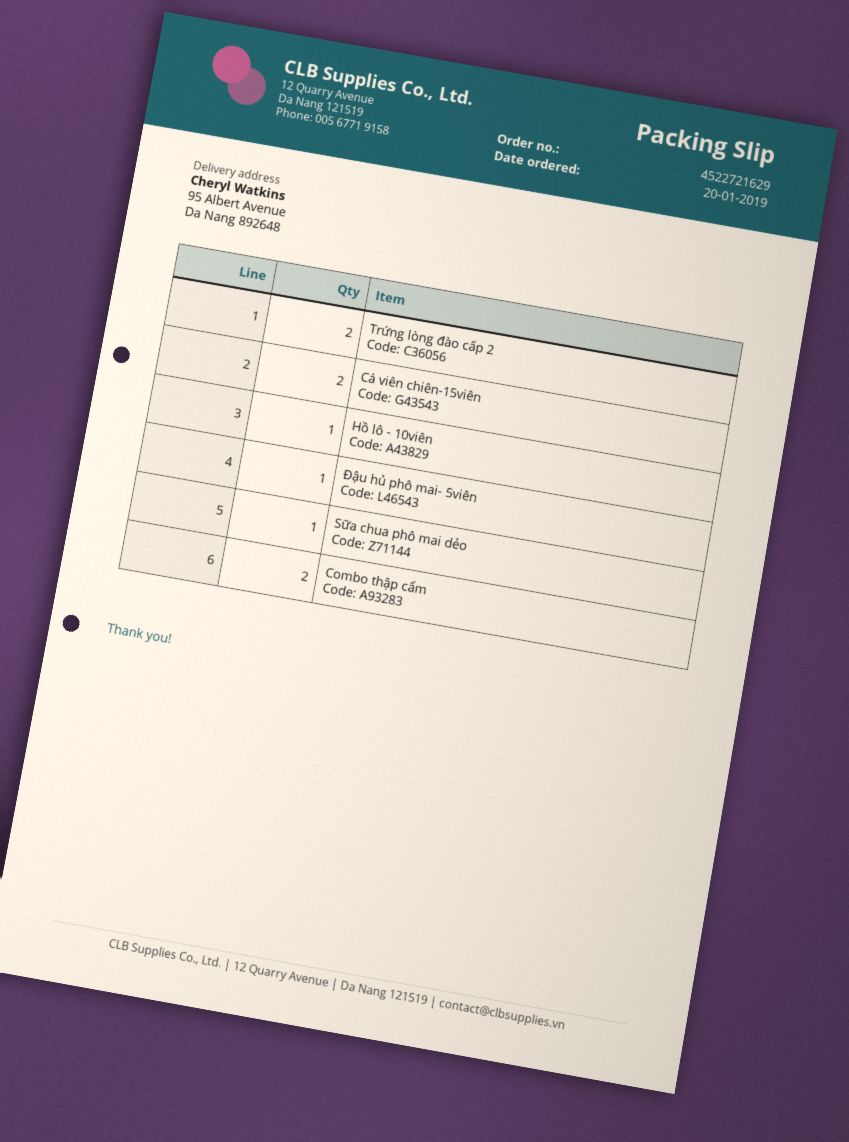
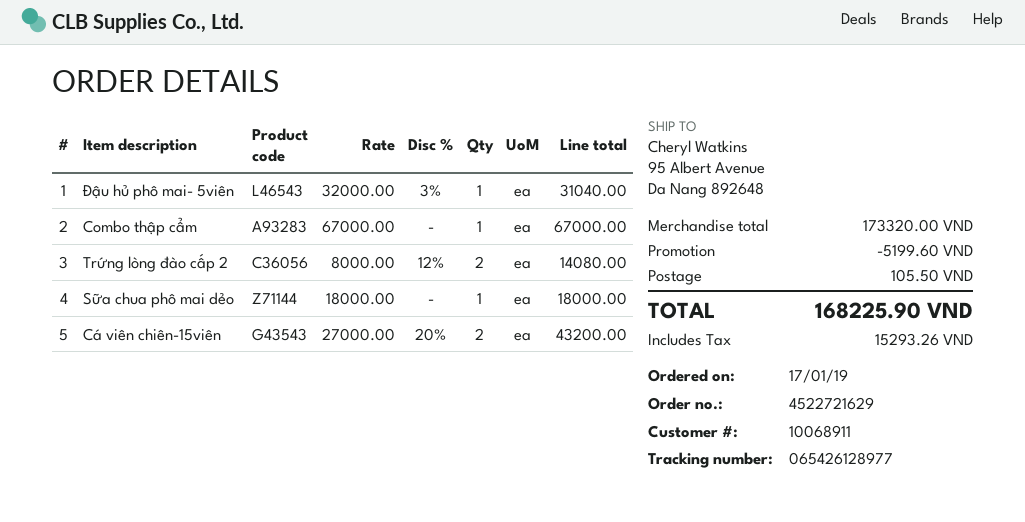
order date: 2019-01-20 -> 2019-01-17
Hồ lô - 10viên: 1 -> none
Combo thập cẩm: 2 -> 1

